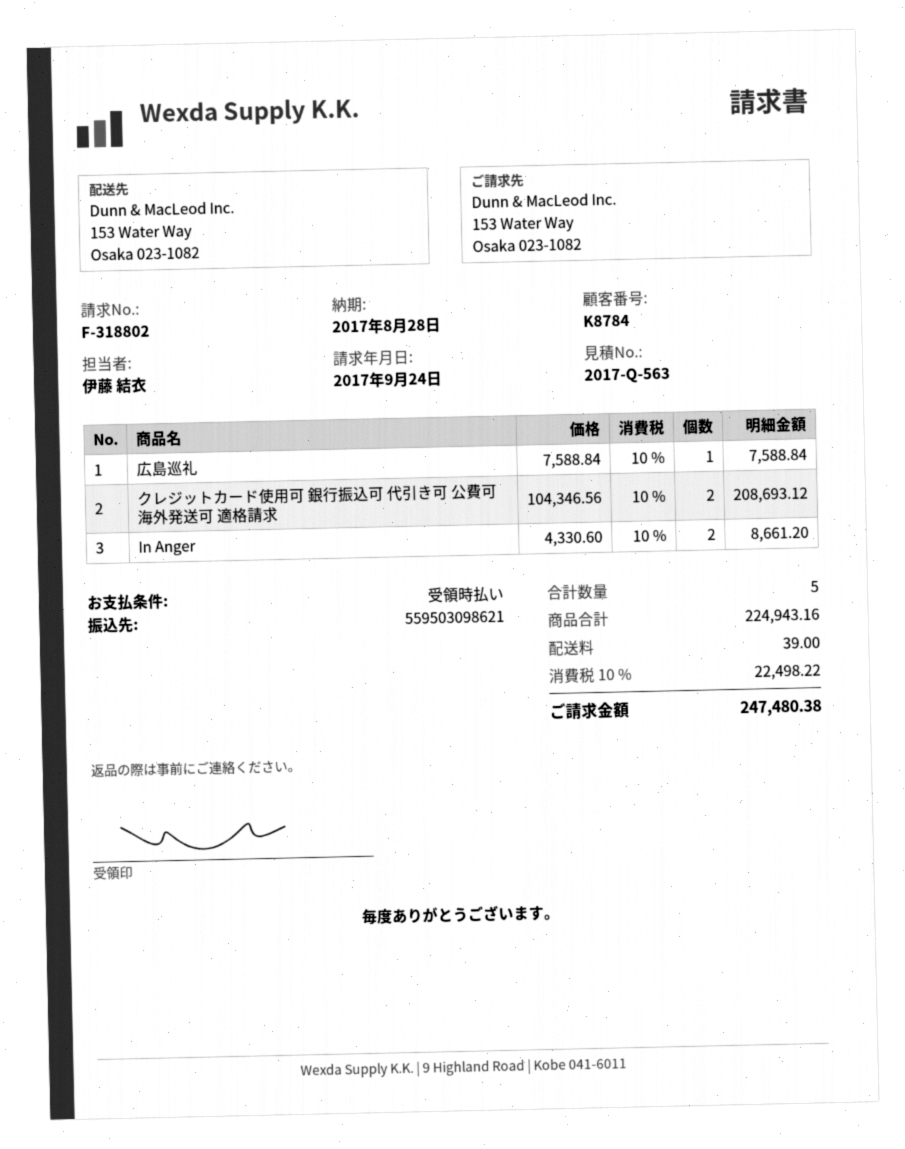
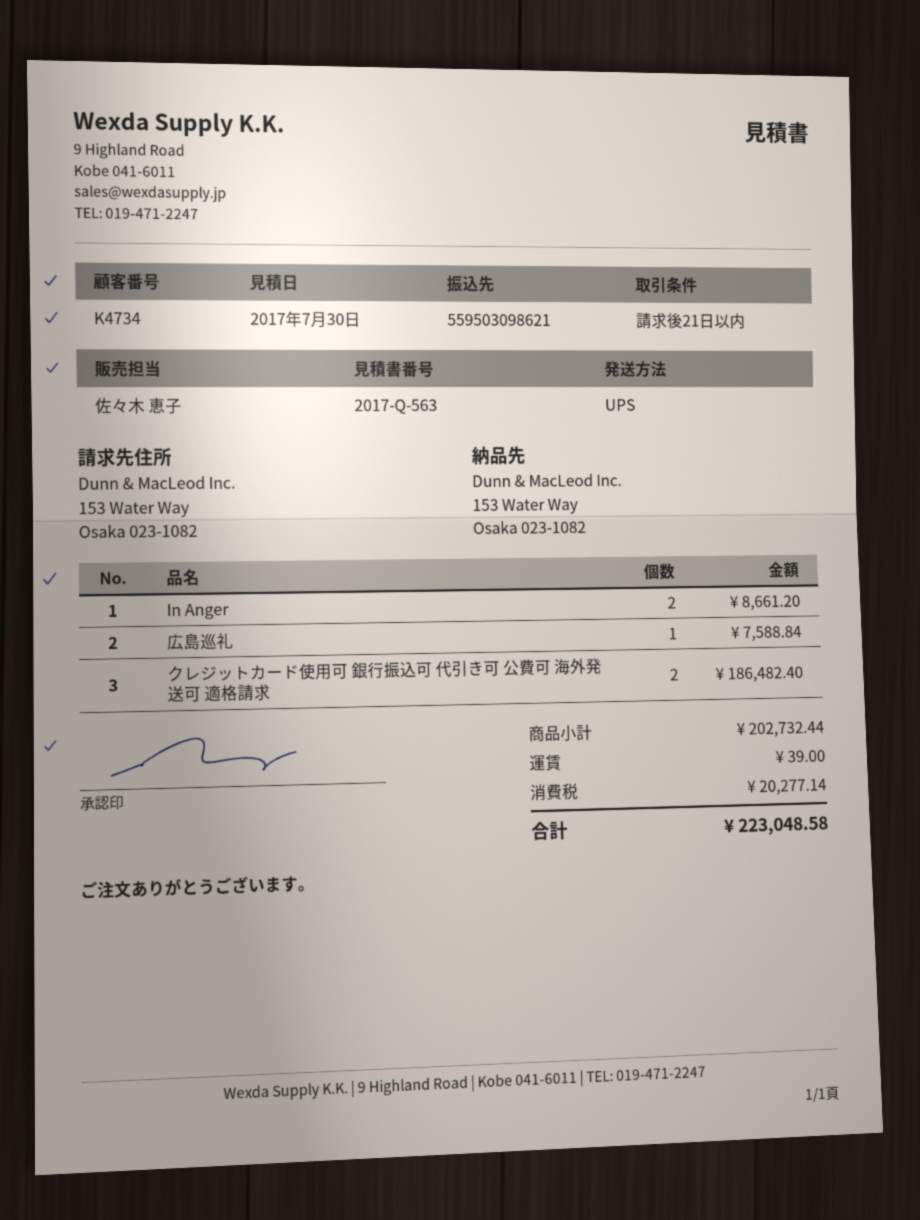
payment terms: on receipt -> 21 days
customer number: K8784 -> K4734
sales rep: 伊藤 結衣 -> 佐々木 恵子
クレジットカード使用可 銀行振込可 代引き可 公費可 海外発送可 適格請求: 2 for 208693.12 -> 2 for 186482.40
subtotal: 224943.16 -> 202732.44
tax: 22498.22 -> 20277.14
total: 247480.38 -> 223048.58

